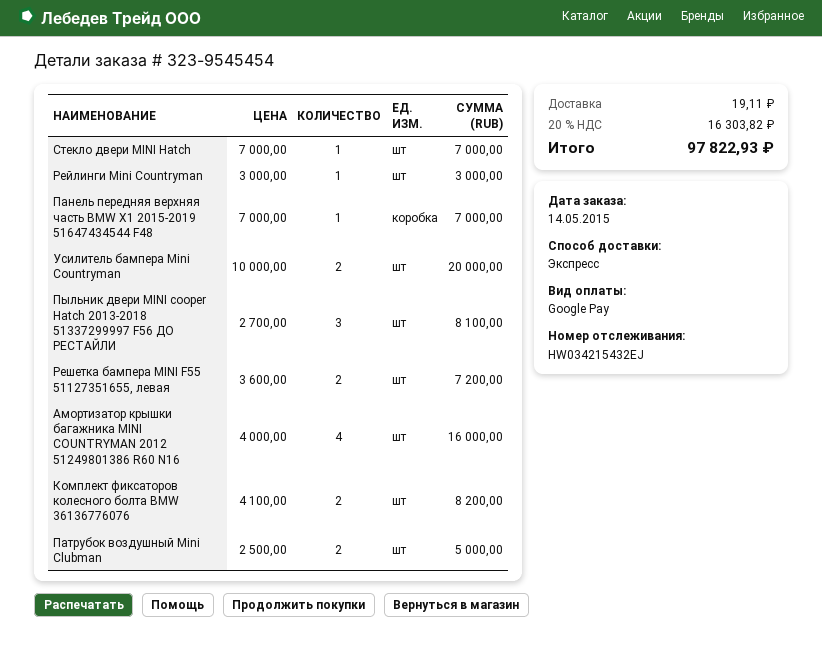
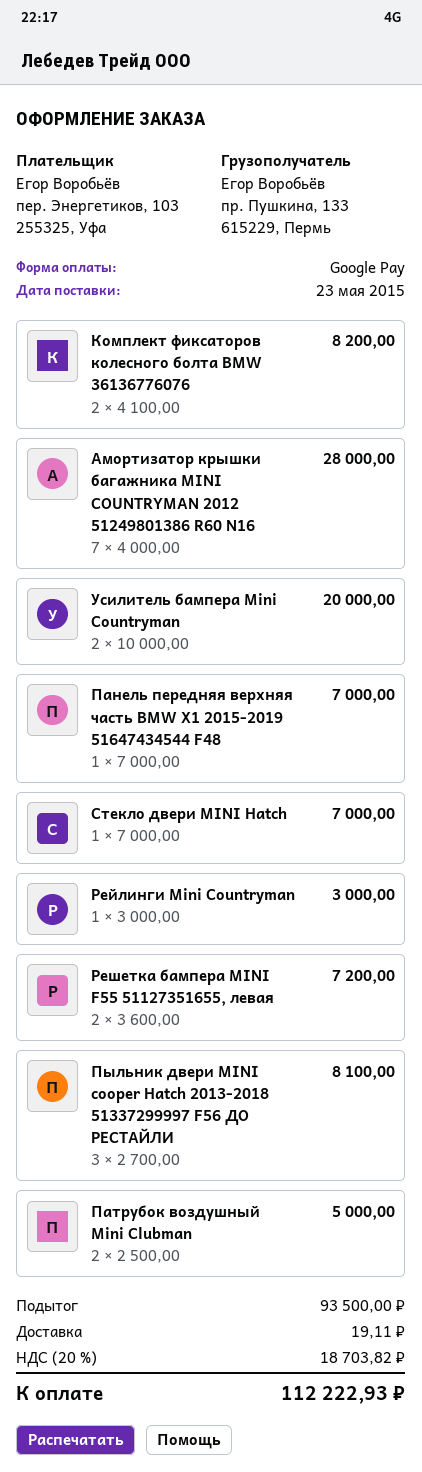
Амортизатор крышки багажника MINI COUNTRYMAN 2012 51249801386 R60 N16: 4 x 4000.00 = 16000.00 -> 7 x 4000.00 = 28000.00
tax: 20% = 16303.82 -> 20% = 18703.82
total: 97822.93 -> 112222.93

